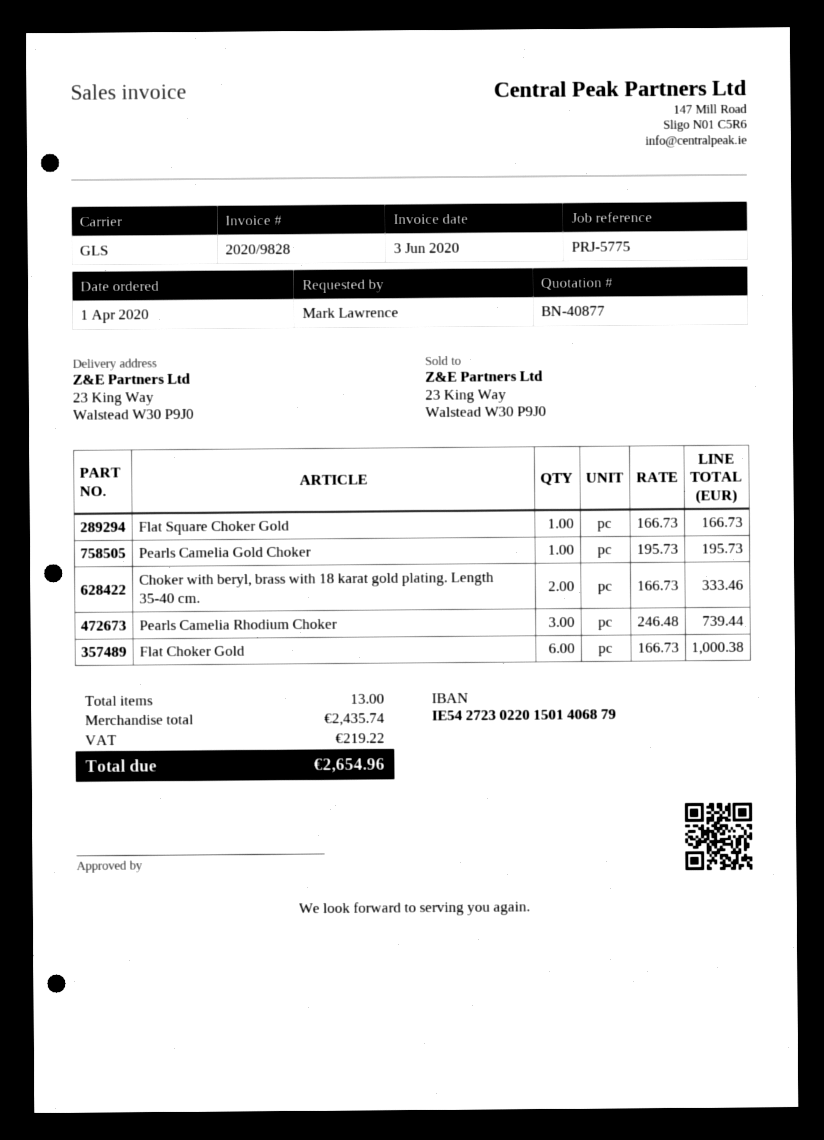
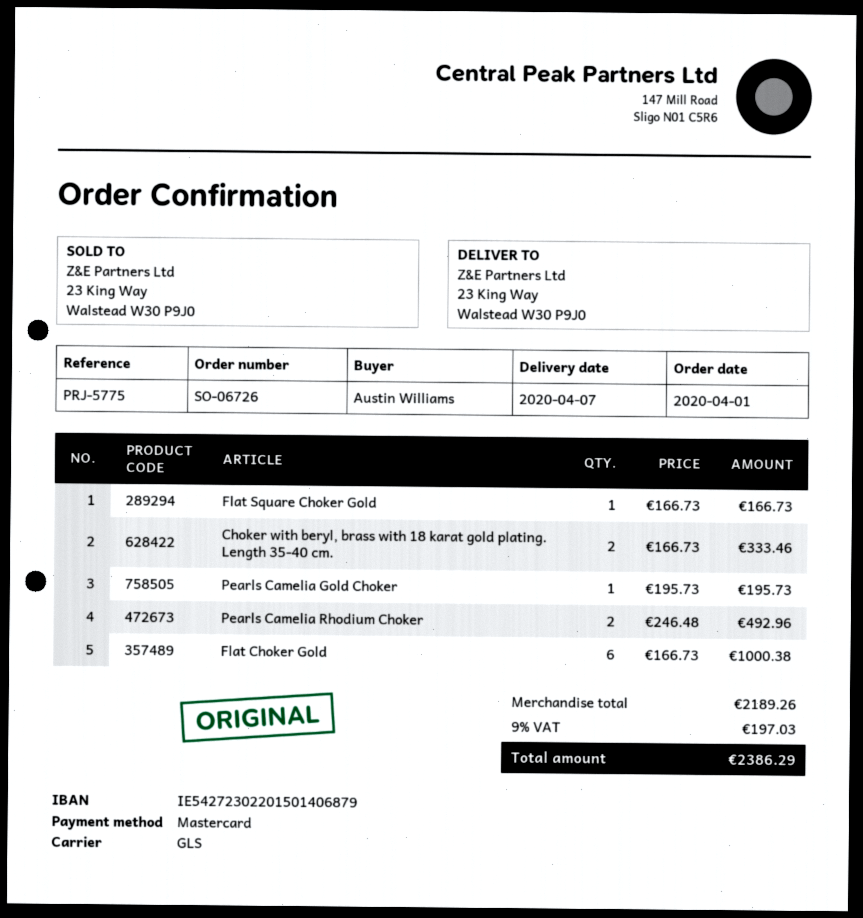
ordered by: Mark Lawrence -> Austin Williams
Pearls Camelia Rhodium Choker: 3 x 246.48 = 739.44 -> 2 x 246.48 = 492.96
subtotal: 2435.74 -> 2189.26
tax: 219.22 -> 197.03
total: 2654.96 -> 2386.29

